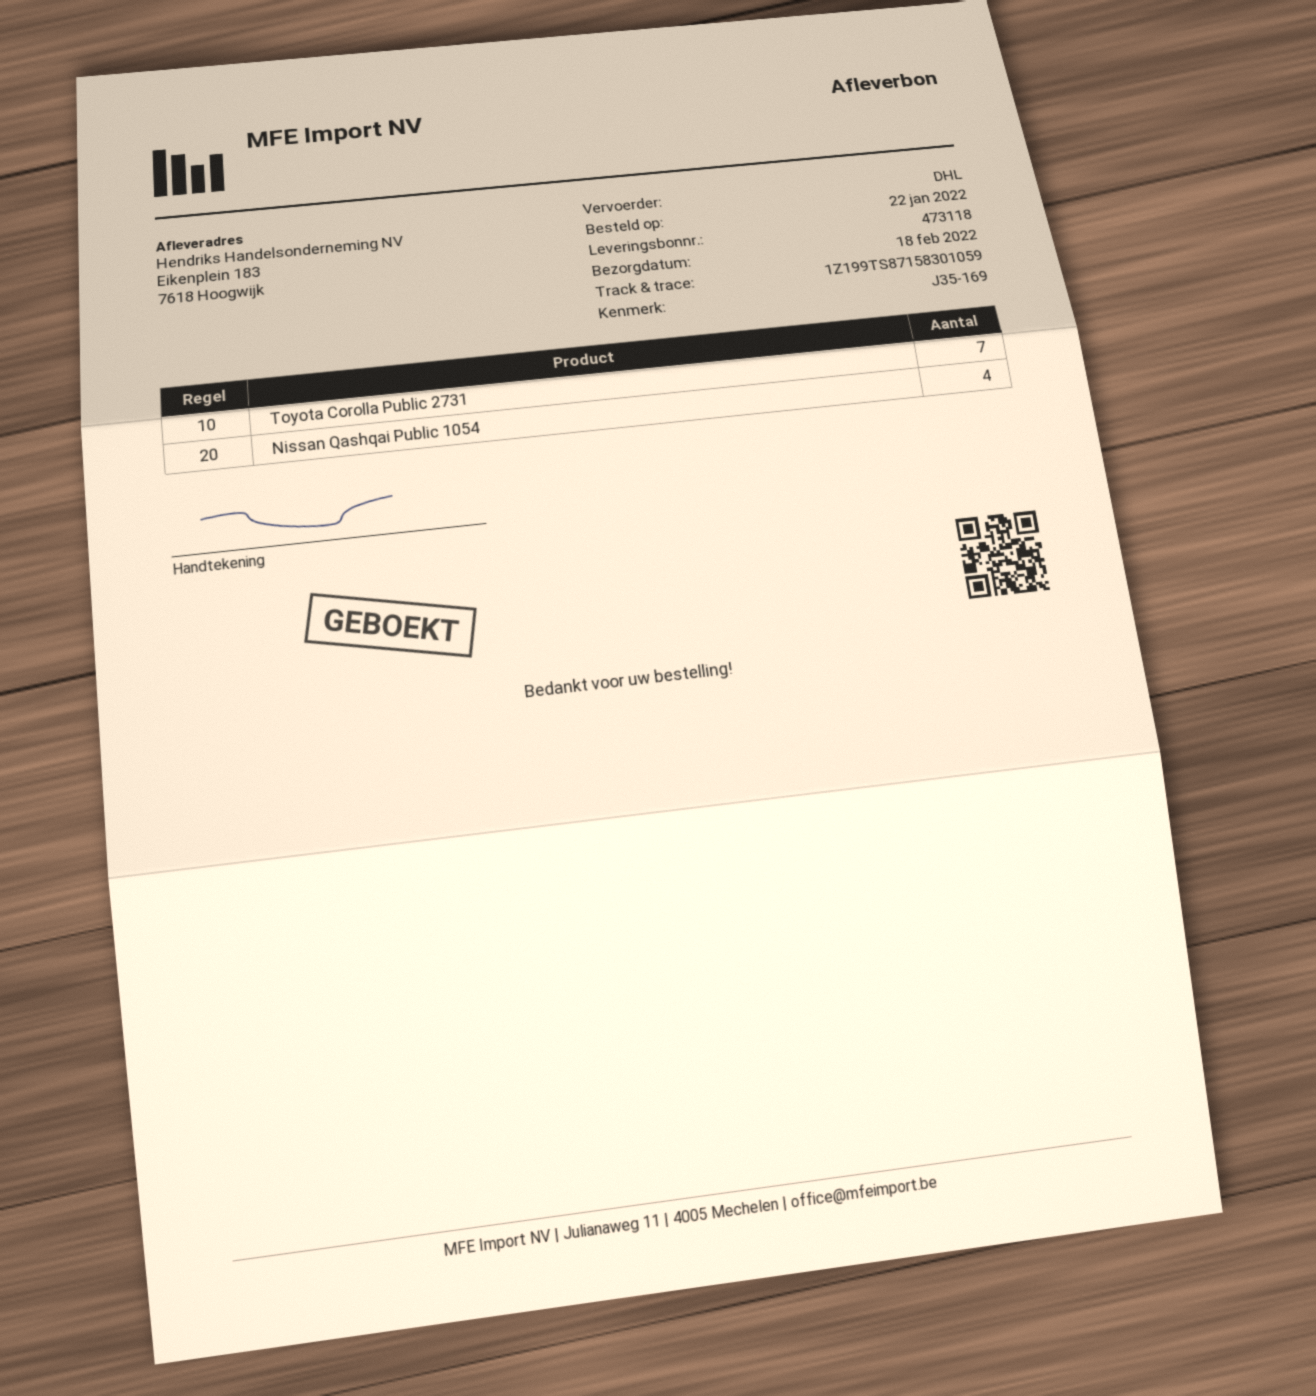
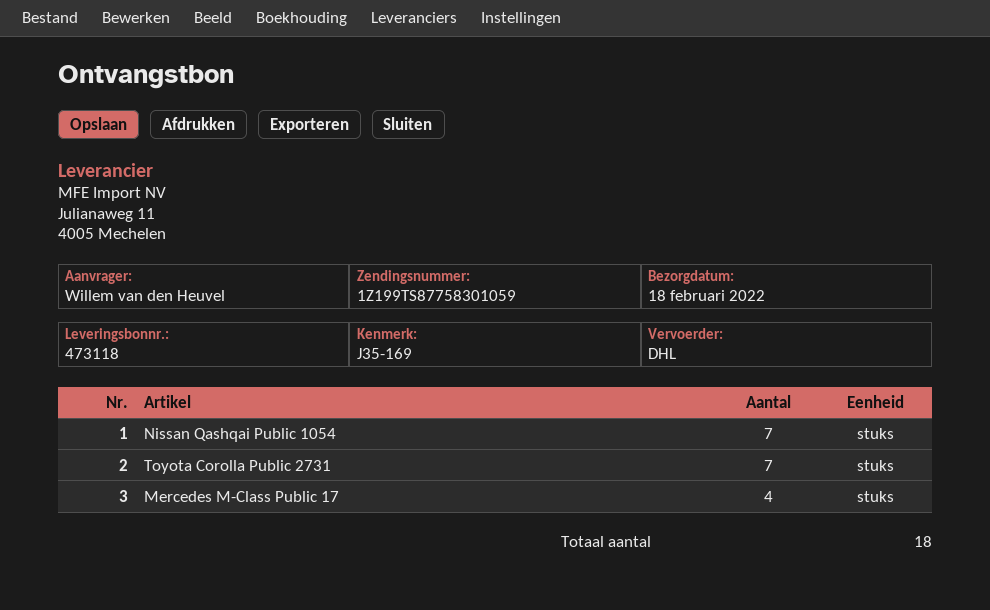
tracking number: 1Z199TS87158301059 -> 1Z199TS87758301059
Nissan Qashqai Public 1054: 4 -> 7
Mercedes M-Class Public 17: none -> 4

